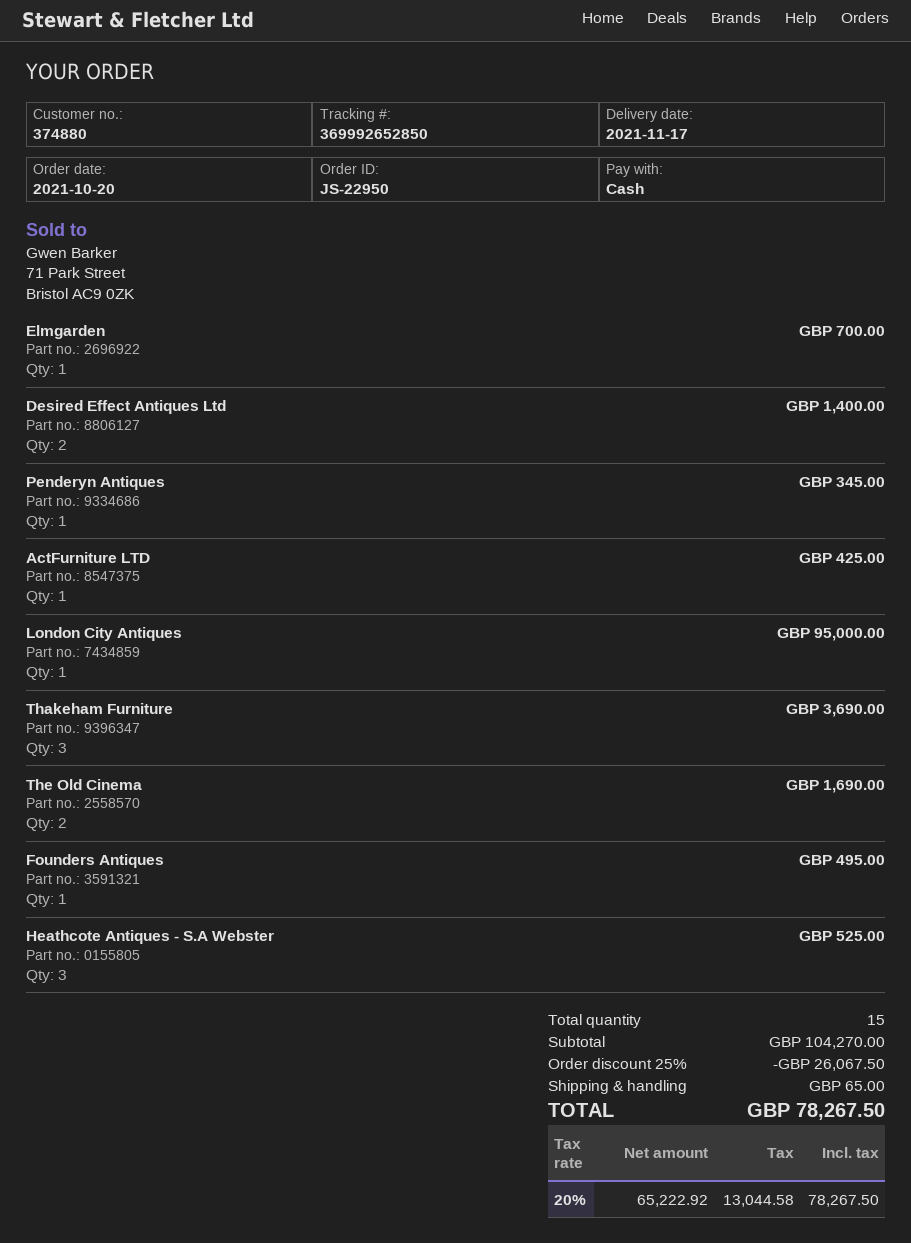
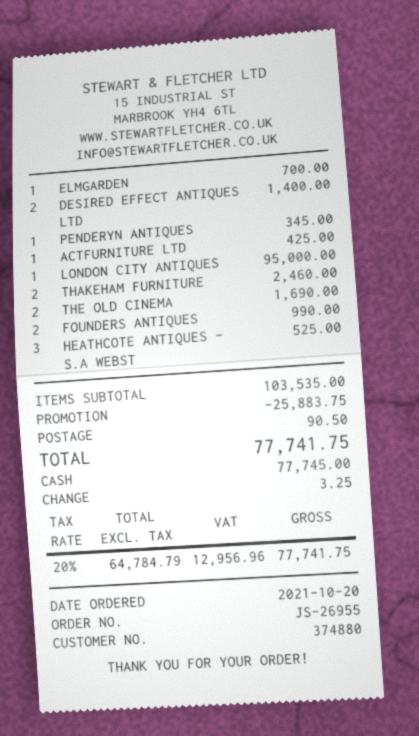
order number: JS-22950 -> JS-26955
Thakeham Furniture: 3 for 3690.00 -> 2 for 2460.00
Founders Antiques: 1 for 495.00 -> 2 for 990.00
subtotal: 104270.00 -> 103535.00
discount: 26067.50 -> 25883.75
shipping: 65.00 -> 90.50
net: 65222.92 -> 64784.79
tax: 20% = 13044.58 -> 20% = 12956.96
total: 78267.50 -> 77741.75

